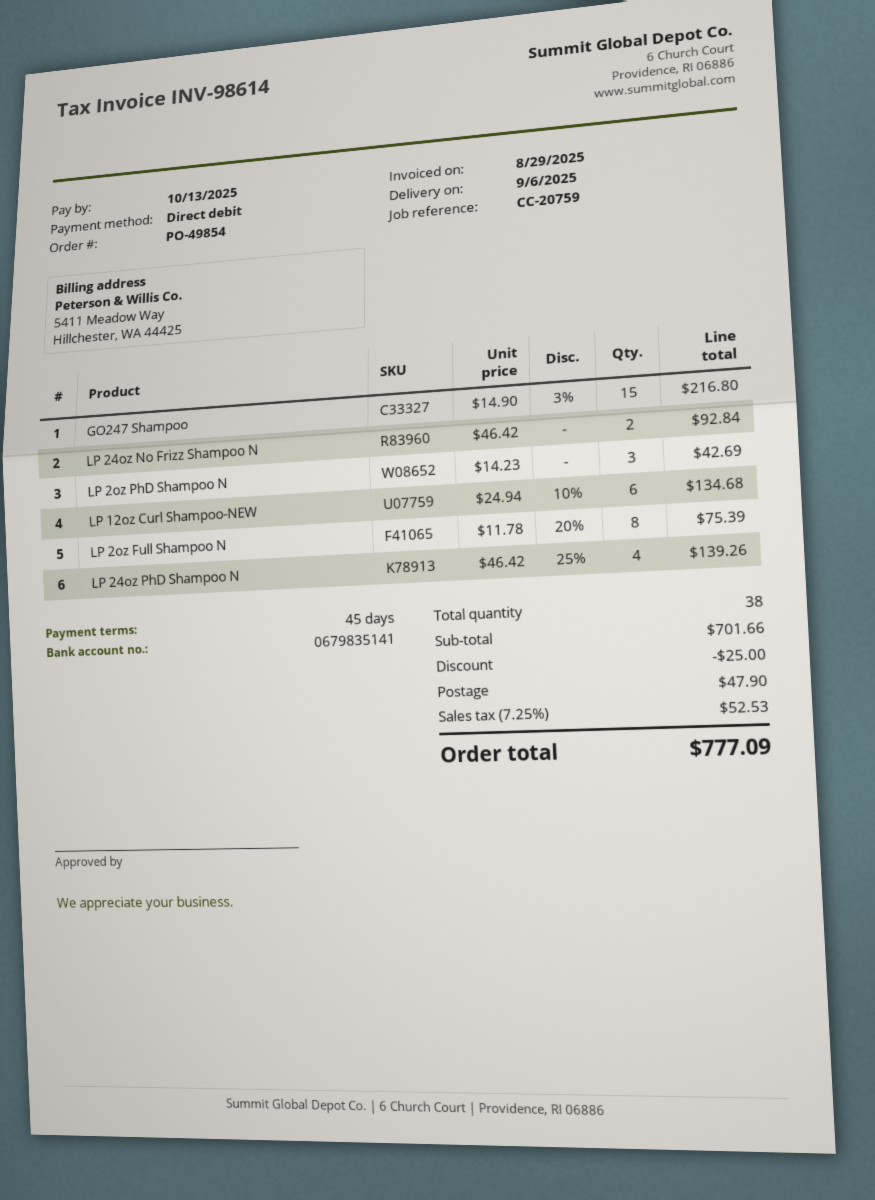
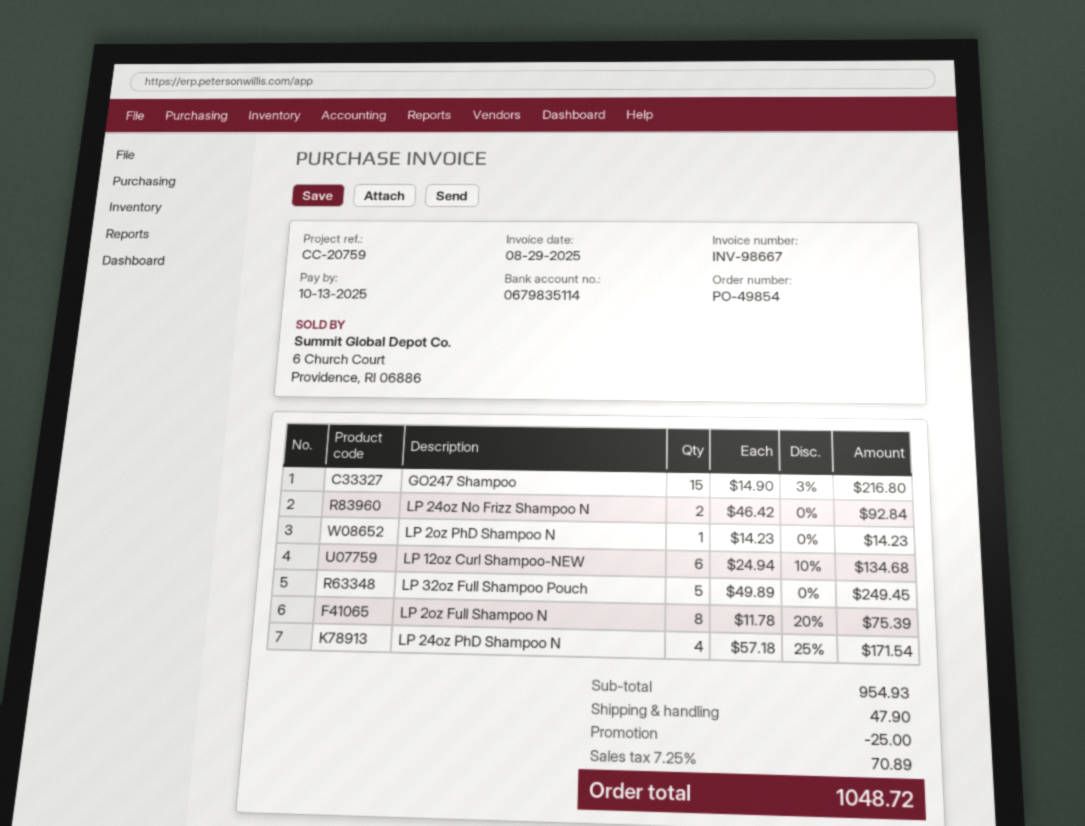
invoice number: INV-98614 -> INV-98667
bank account: 0679835141 -> 0679835114
LP 2oz PhD Shampoo N: 3 x 14.23 = 42.69 -> 1 x 14.23 = 14.23
LP 24oz PhD Shampoo N: 4 x 46.42 - 25% = 139.26 -> 4 x 57.18 - 25% = 171.54
LP 32oz Full Shampoo Pouch: none -> 5 x 49.89 = 249.45
subtotal: 701.66 -> 954.93
tax: 7.25% = 52.53 -> 7.25% = 70.89
total: 777.09 -> 1048.72

